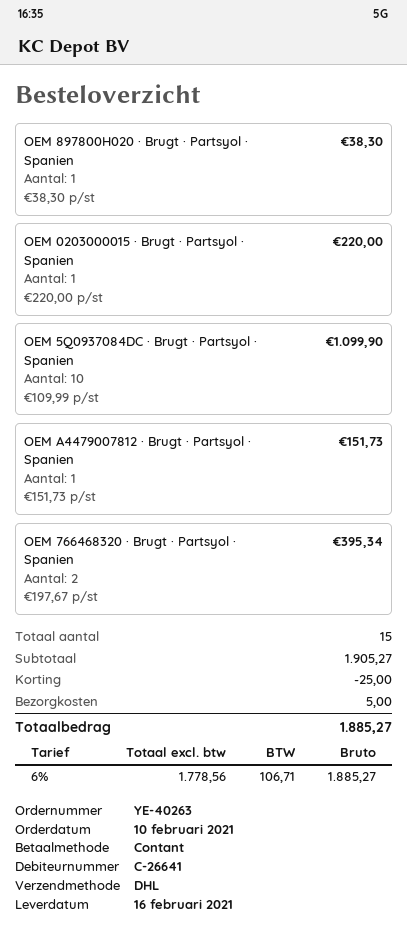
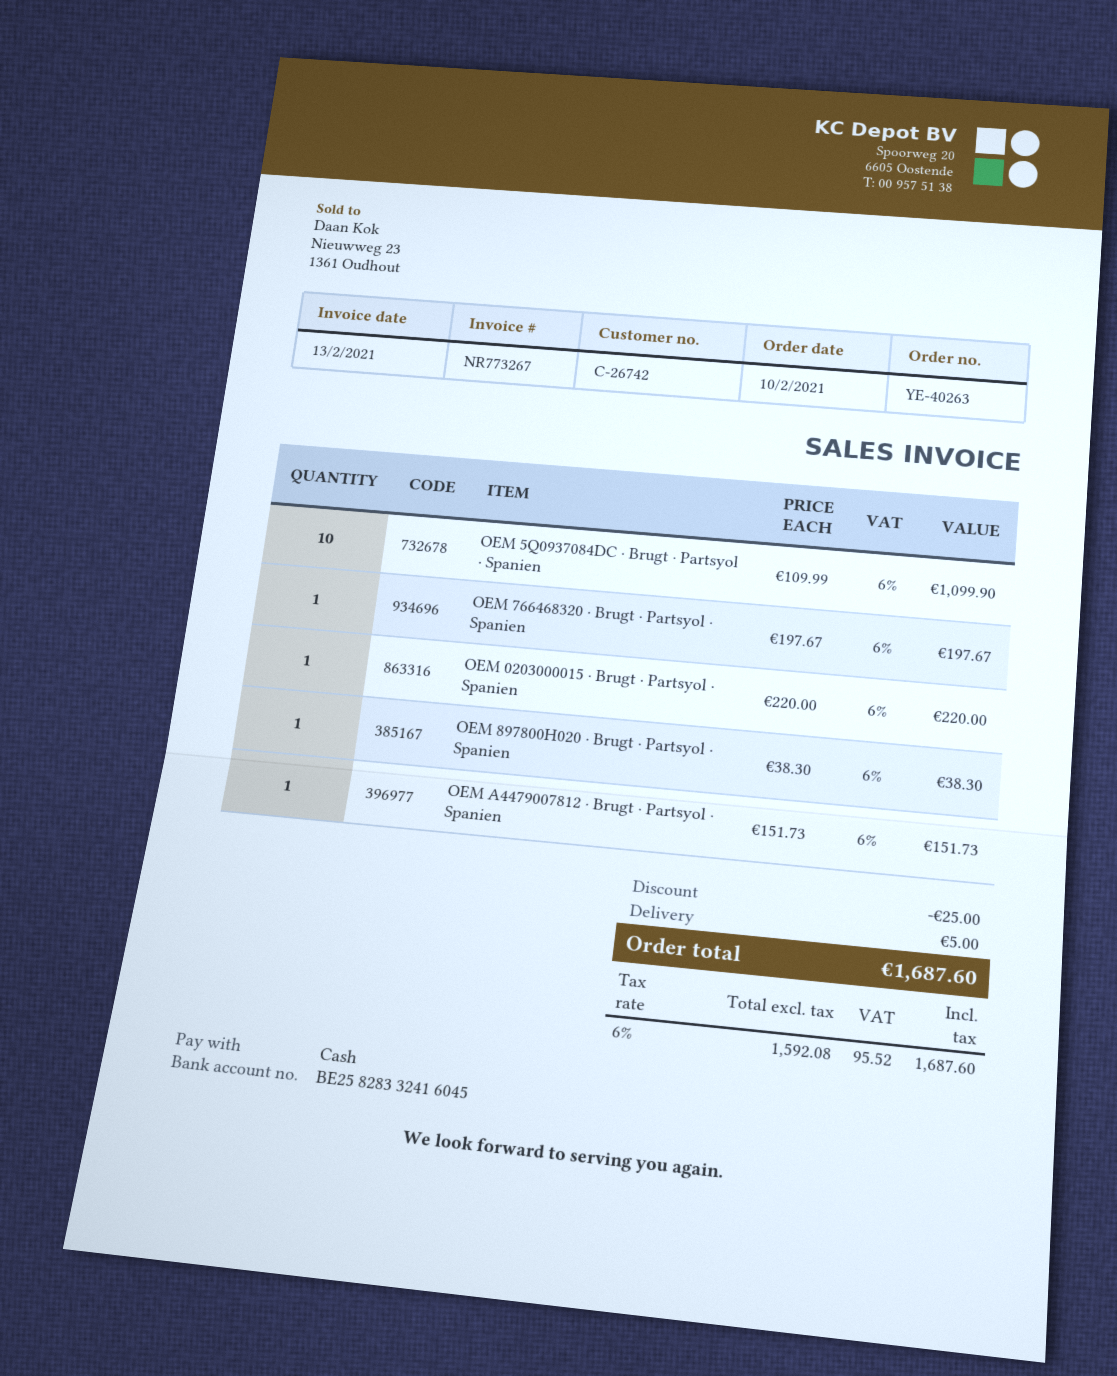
customer number: C-26641 -> C-26742
OEM 766468320 · Brugt · Partsyol · Spanien: 2 x 197.67 = 395.34 -> 1 x 197.67 = 197.67
net: 1778.56 -> 1592.08
tax: 6% = 106.71 -> 6% = 95.52
total: 1885.27 -> 1687.60

